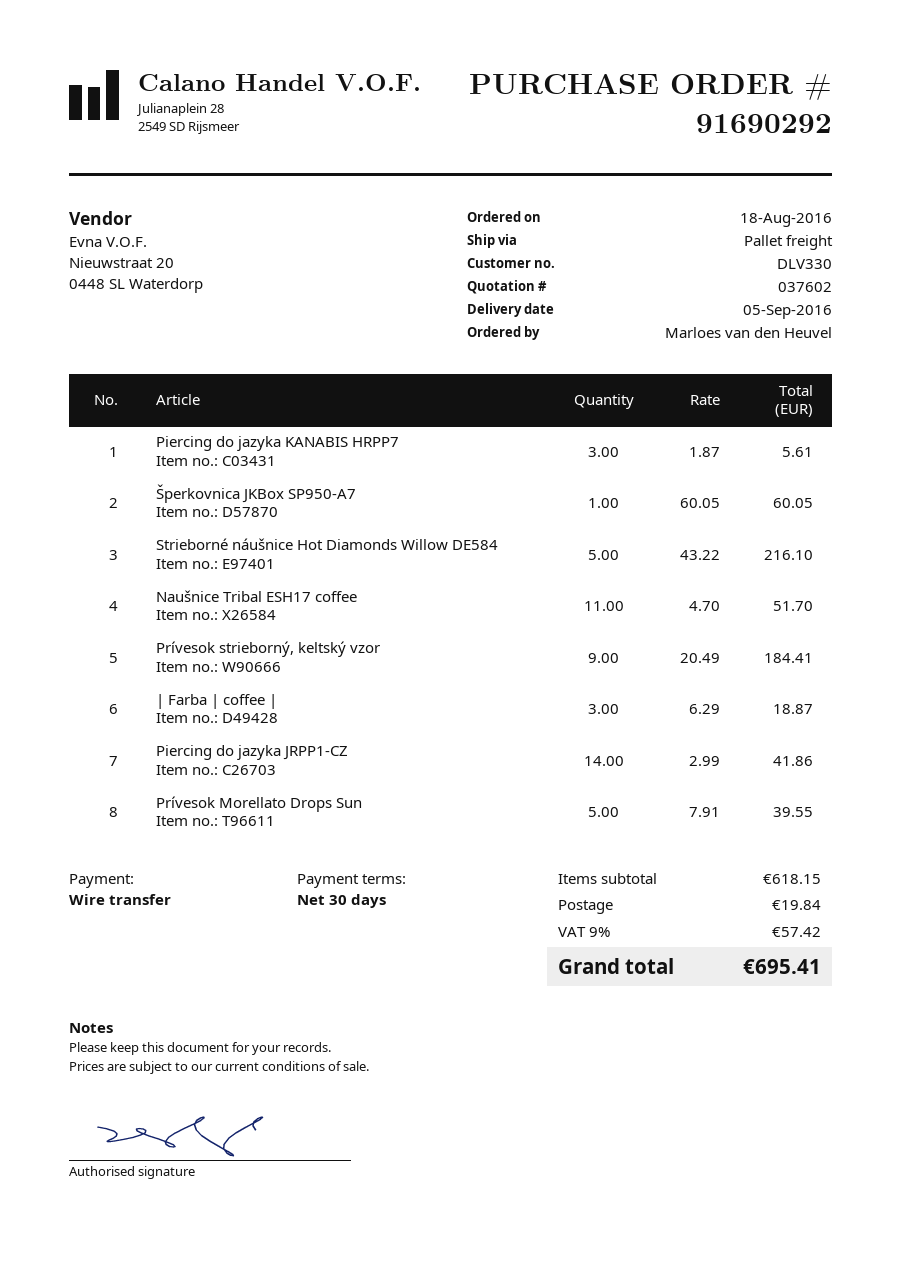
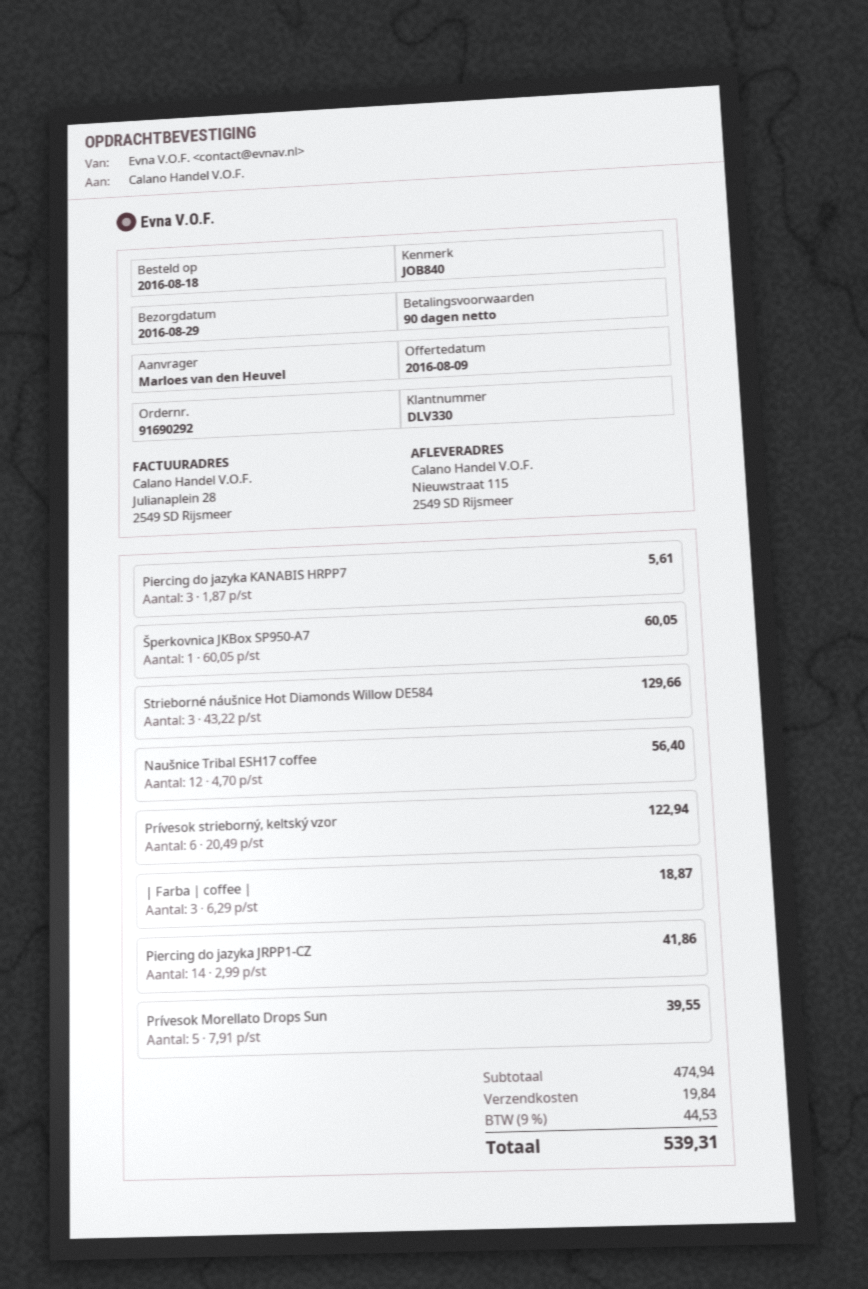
delivery date: 2016-09-05 -> 2016-08-29
payment terms: 30 days -> 90 days
Strieborné náušnice Hot Diamonds Willow DE584: 5 x 43.22 = 216.10 -> 3 x 43.22 = 129.66
Naušnice Tribal ESH17 coffee: 11 x 4.70 = 51.70 -> 12 x 4.70 = 56.40
Prívesok strieborný, keltský vzor: 9 x 20.49 = 184.41 -> 6 x 20.49 = 122.94
subtotal: 618.15 -> 474.94
tax: 9% = 57.42 -> 9% = 44.53
total: 695.41 -> 539.31

